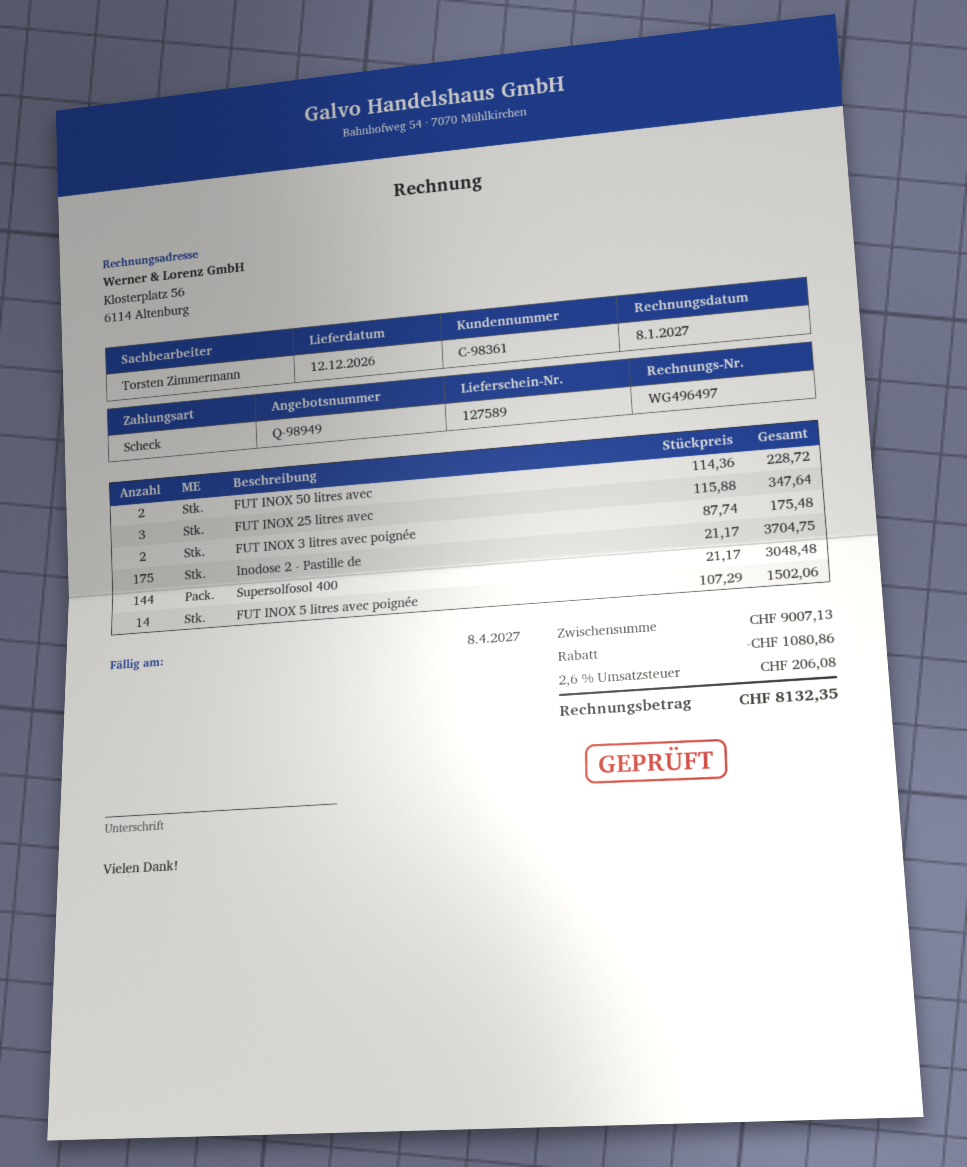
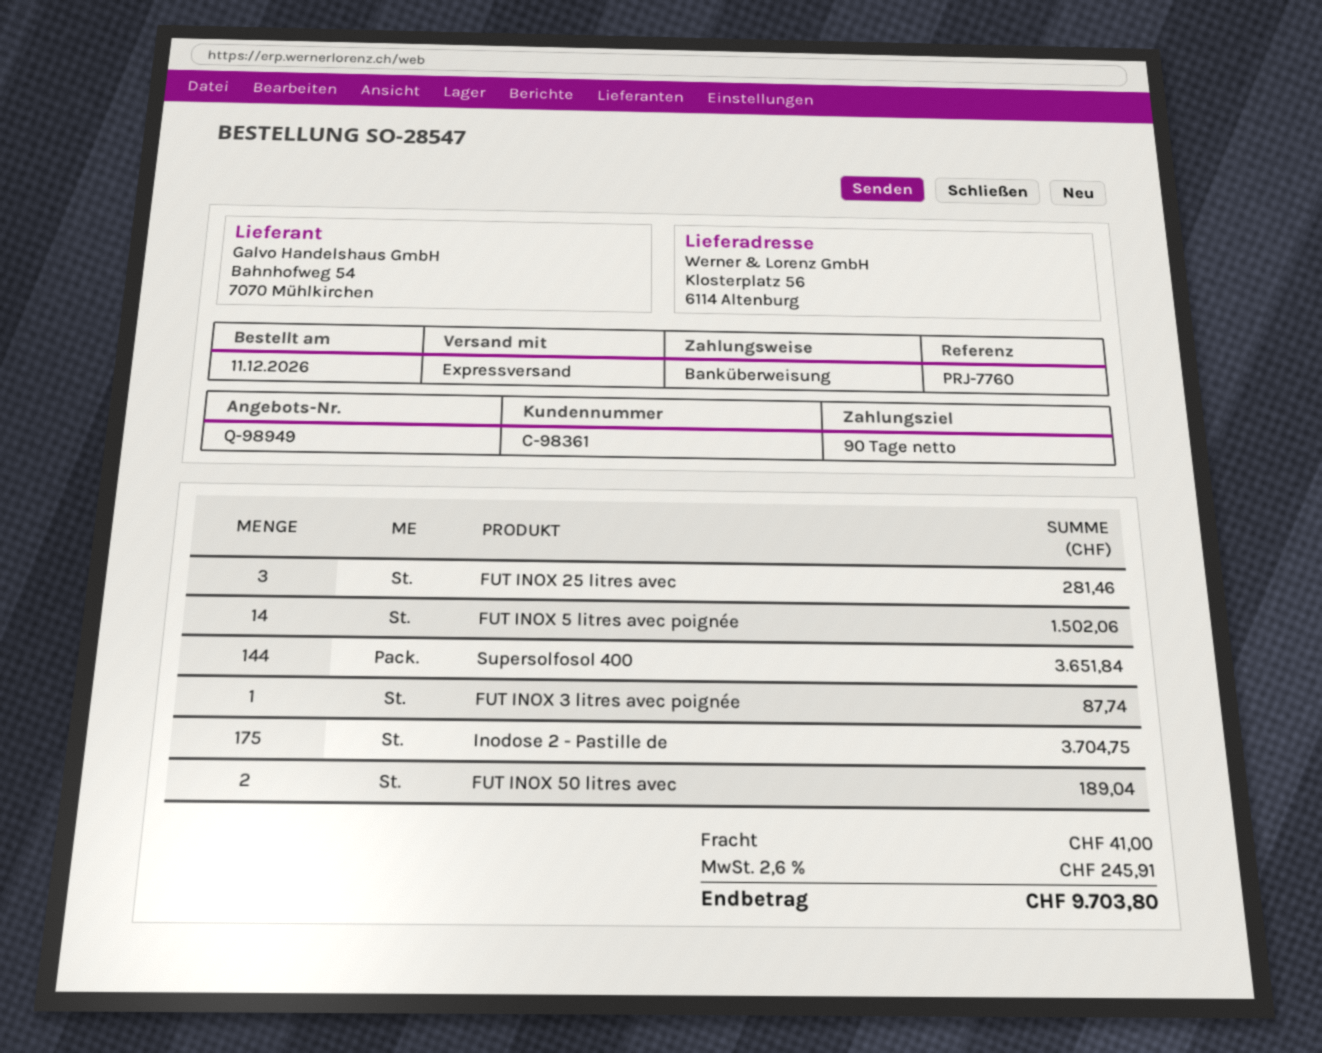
payment method: cheque -> bank transfer
FUT INOX 50 litres avec: 2 for 228.72 -> 2 for 189.04
FUT INOX 25 litres avec: 3 for 347.64 -> 3 for 281.46
FUT INOX 3 litres avec poignée: 2 for 175.48 -> 1 for 87.74
Supersolfosol 400: 144 for 3048.48 -> 144 for 3651.84
discount: 1080.86 -> none
shipping: none -> 41.00
tax: 2.6% = 206.08 -> 2.6% = 245.91
total: 8132.35 -> 9703.80

